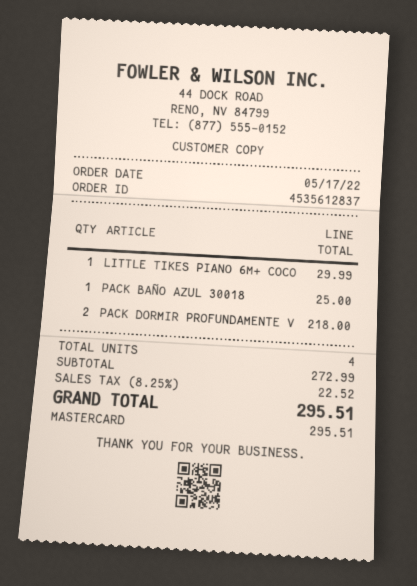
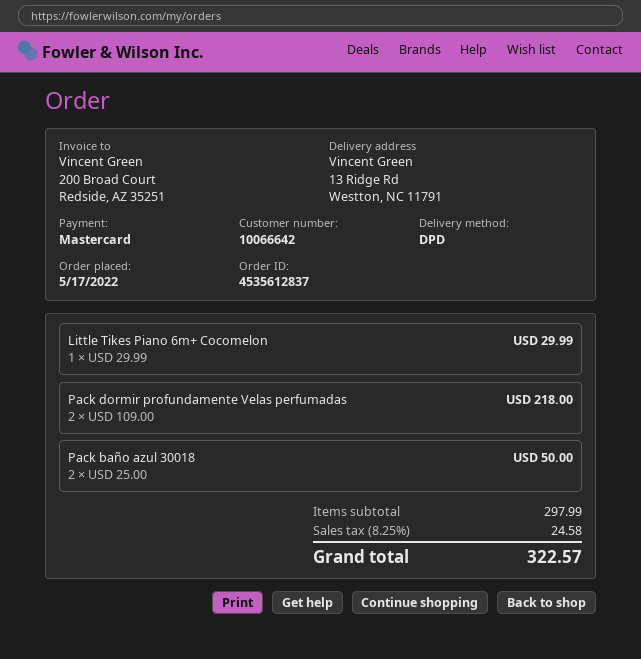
PACK BAÑO AZUL 30018: 1 for 25.00 -> 2 for 50.00
subtotal: 272.99 -> 297.99
tax: 8.25% = 22.52 -> 8.25% = 24.58
total: 295.51 -> 322.57

